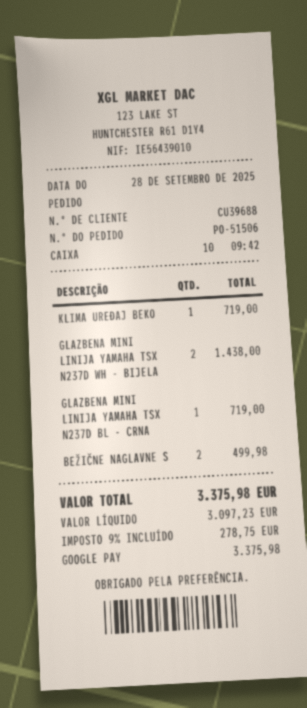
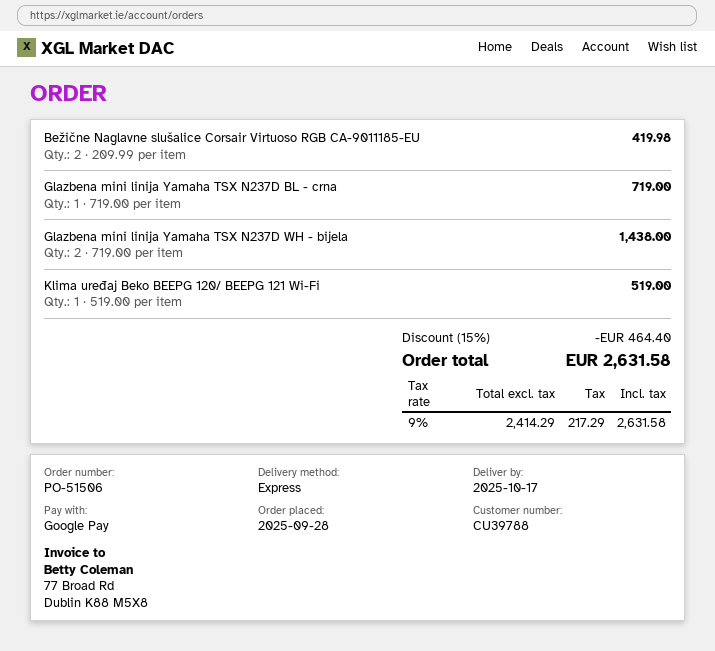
customer number: CU39688 -> CU39788
KLIMA UREĐAJ BEKO: 1 for 719.00 -> 1 for 519.00
BEŽIČNE NAGLAVNE S: 2 for 499.98 -> 2 for 419.98
discount: none -> 15% = 464.40
net: 3097.23 -> 2414.29
tax: 9% = 278.75 -> 9% = 217.29
total: 3375.98 -> 2631.58

